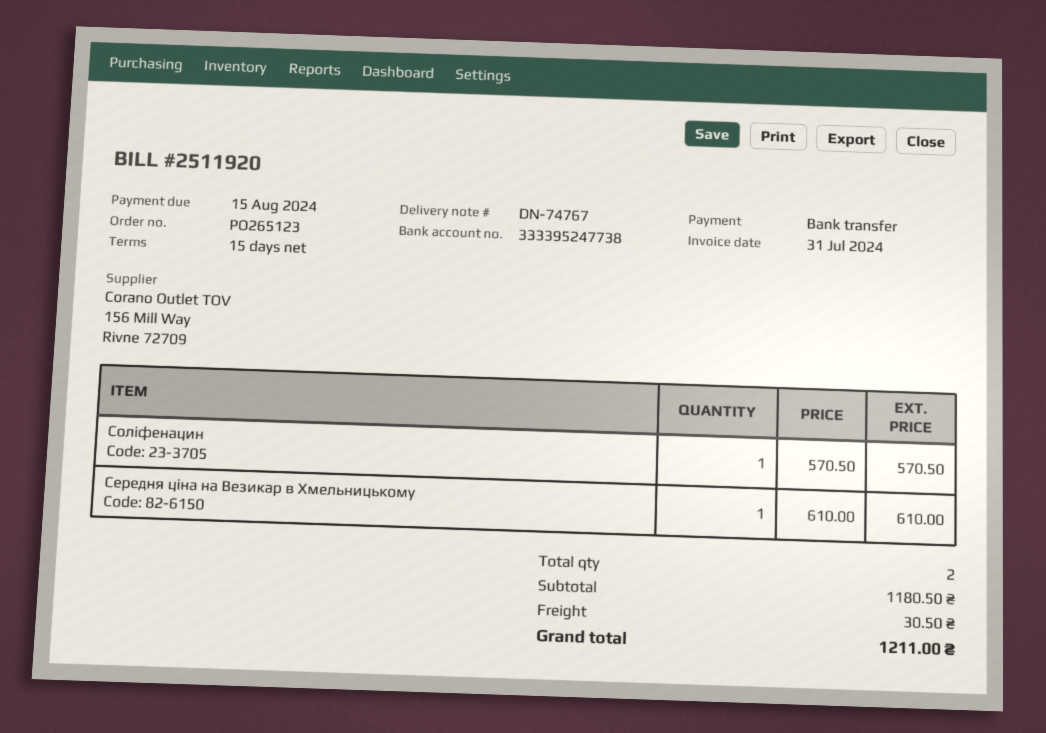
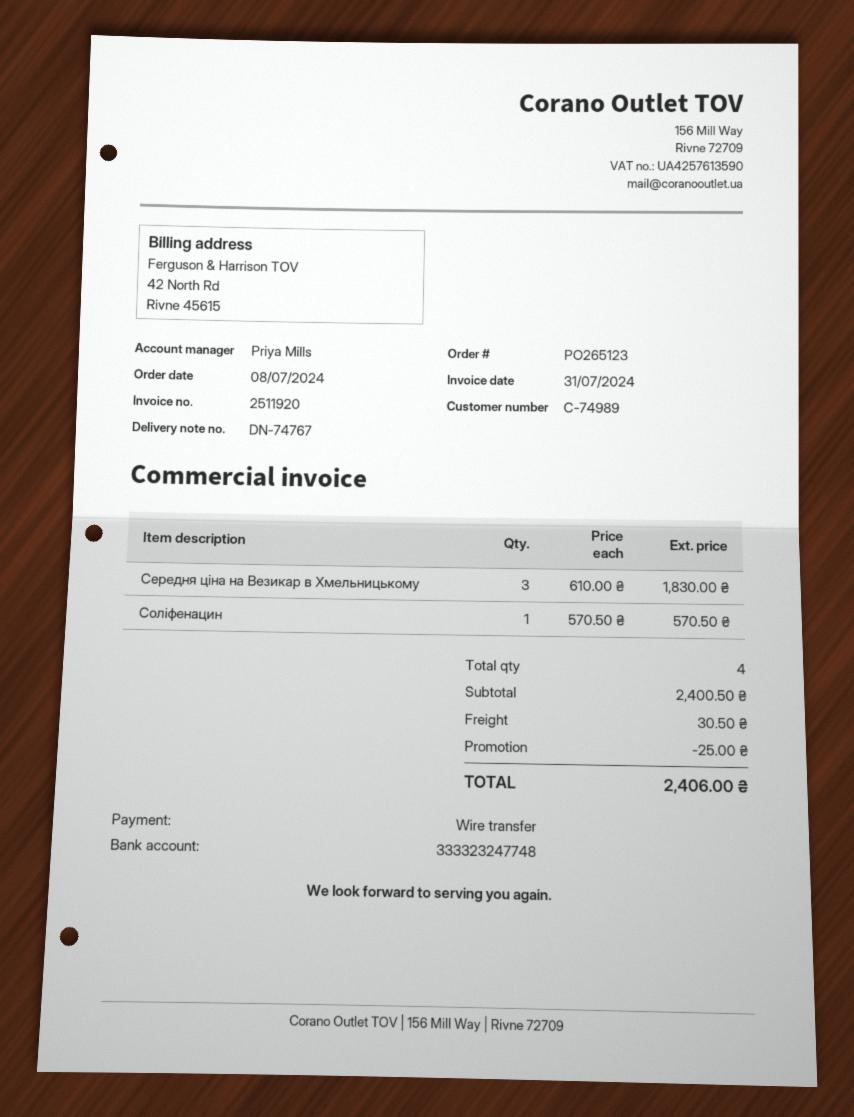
bank account: 333395247738 -> 333323247748
Середня ціна на Везикар в Хмельницькому: 1 x 610.00 = 610.00 -> 3 x 610.00 = 1830.00
total quantity: 2 -> 4
subtotal: 1180.50 -> 2400.50
discount: none -> 25.00
total: 1211.00 -> 2406.00

